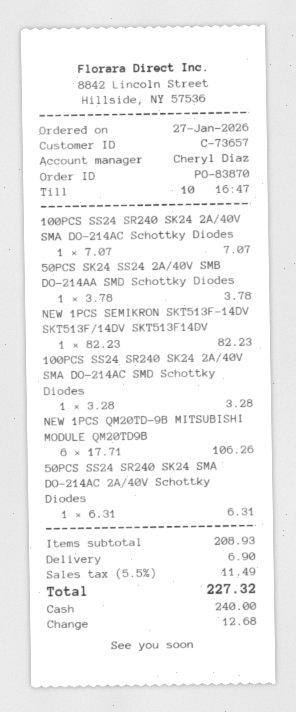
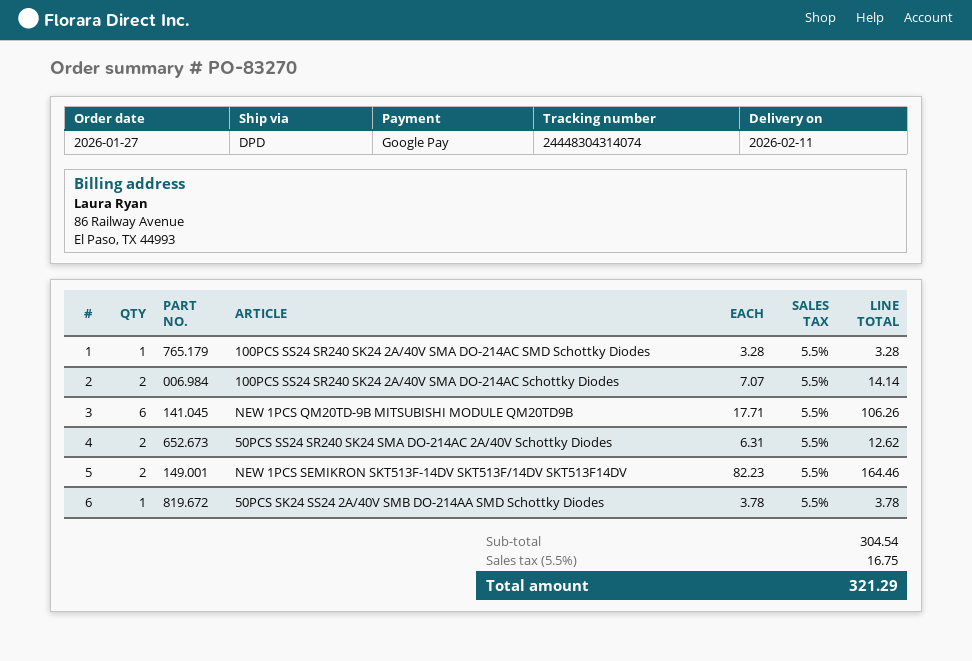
order number: PO-83870 -> PO-83270
payment method: cash -> Google Pay
100PCS SS24 SR240 SK24 2A/40V SMA DO-214AC Schottky Diodes: 1 x 7.07 = 7.07 -> 2 x 7.07 = 14.14
NEW 1PCS SEMIKRON SKT513F-14DV SKT513F/14DV SKT513F14DV: 1 x 82.23 = 82.23 -> 2 x 82.23 = 164.46
50PCS SS24 SR240 SK24 SMA DO-214AC 2A/40V Schottky Diodes: 1 x 6.31 = 6.31 -> 2 x 6.31 = 12.62
subtotal: 208.93 -> 304.54
shipping: 6.90 -> none
tax: 5.5% = 11.49 -> 5.5% = 16.75
total: 227.32 -> 321.29

